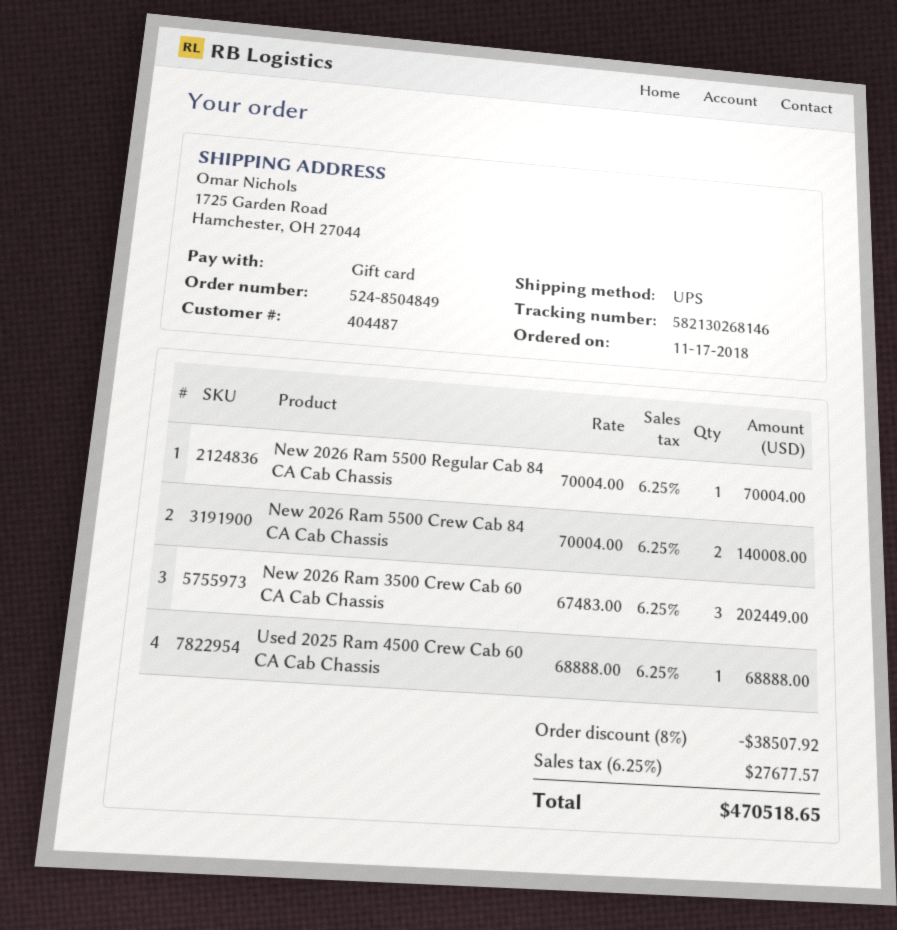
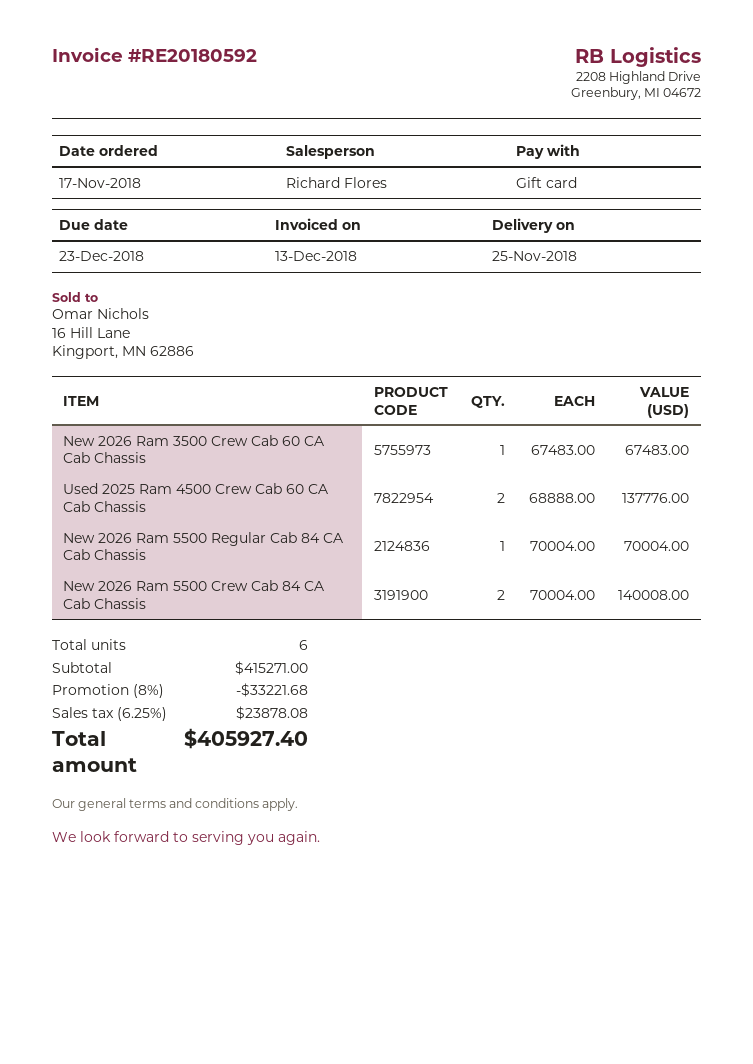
New 2026 Ram 3500 Crew Cab 60 CA Cab Chassis: 3 x 67483.00 = 202449.00 -> 1 x 67483.00 = 67483.00
Used 2025 Ram 4500 Crew Cab 60 CA Cab Chassis: 1 x 68888.00 = 68888.00 -> 2 x 68888.00 = 137776.00
discount: 8% = 38507.92 -> 8% = 33221.68
tax: 6.25% = 27677.57 -> 6.25% = 23878.08
total: 470518.65 -> 405927.40

